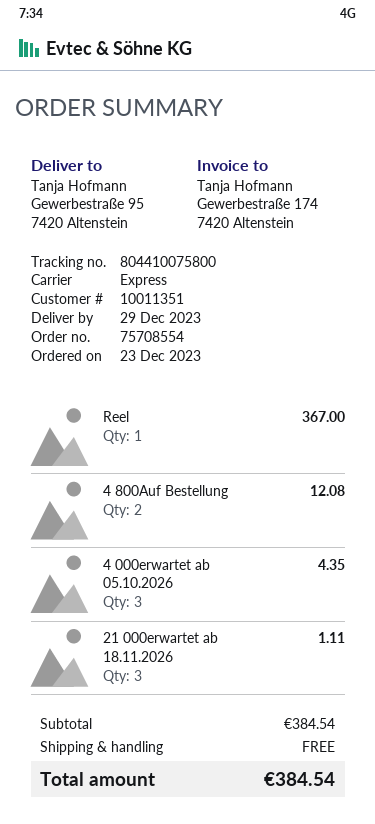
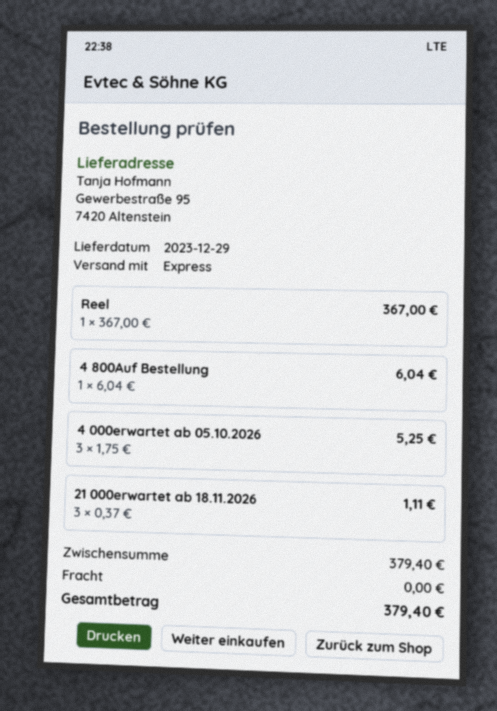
4 800Auf Bestellung: 2 for 12.08 -> 1 for 6.04
4 000erwartet ab 05.10.2026: 3 for 4.35 -> 3 for 5.25
subtotal: 384.54 -> 379.40
total: 384.54 -> 379.40

